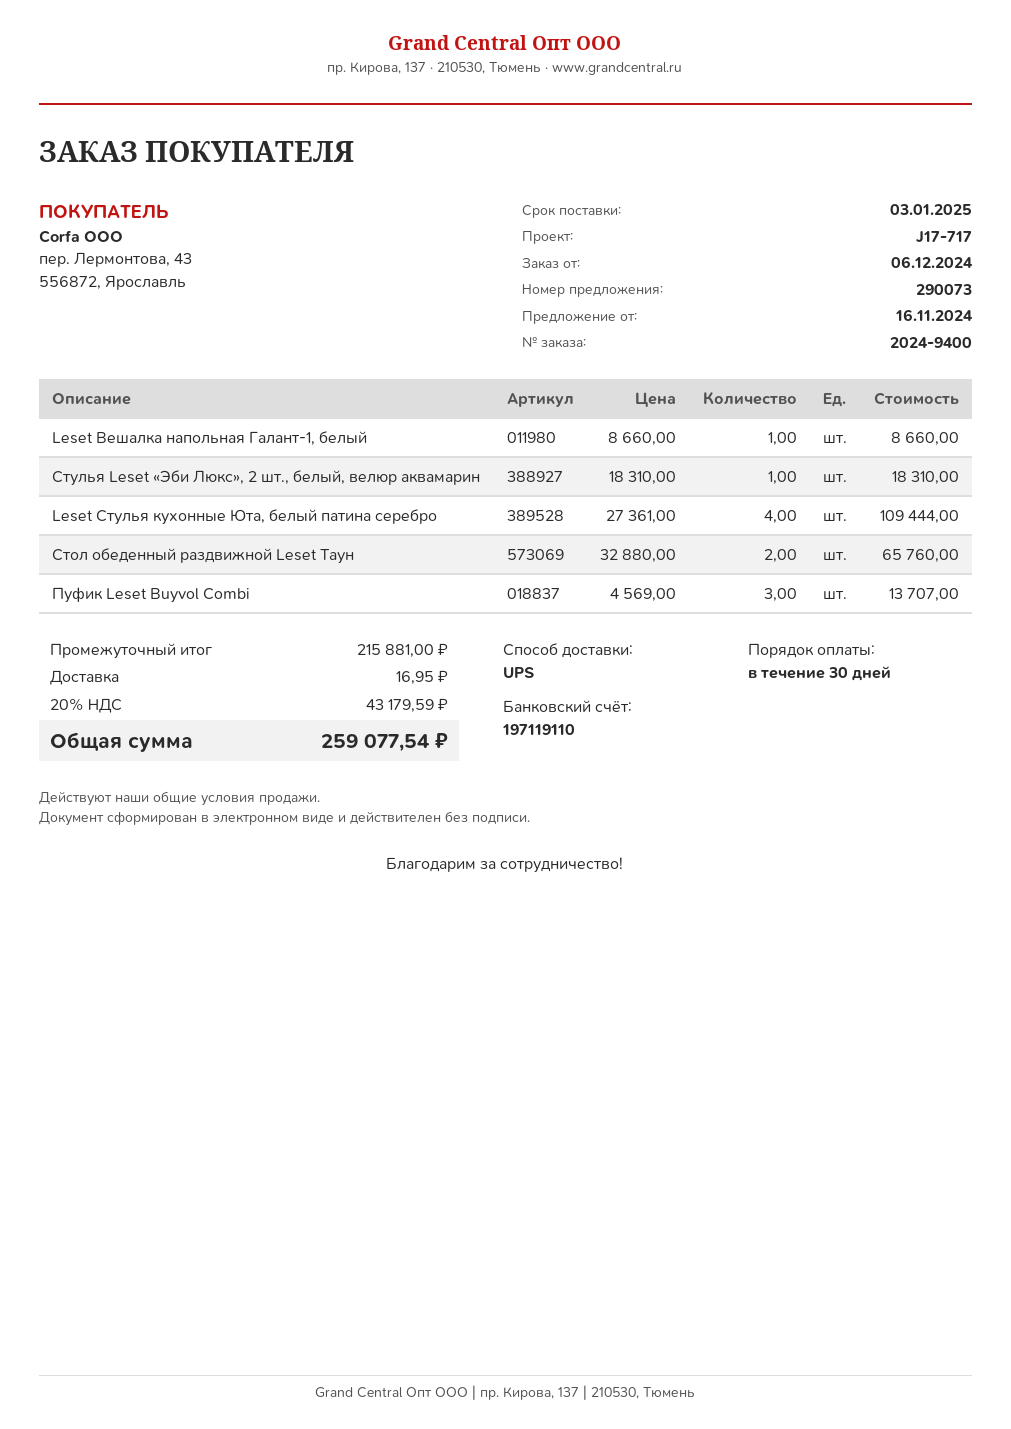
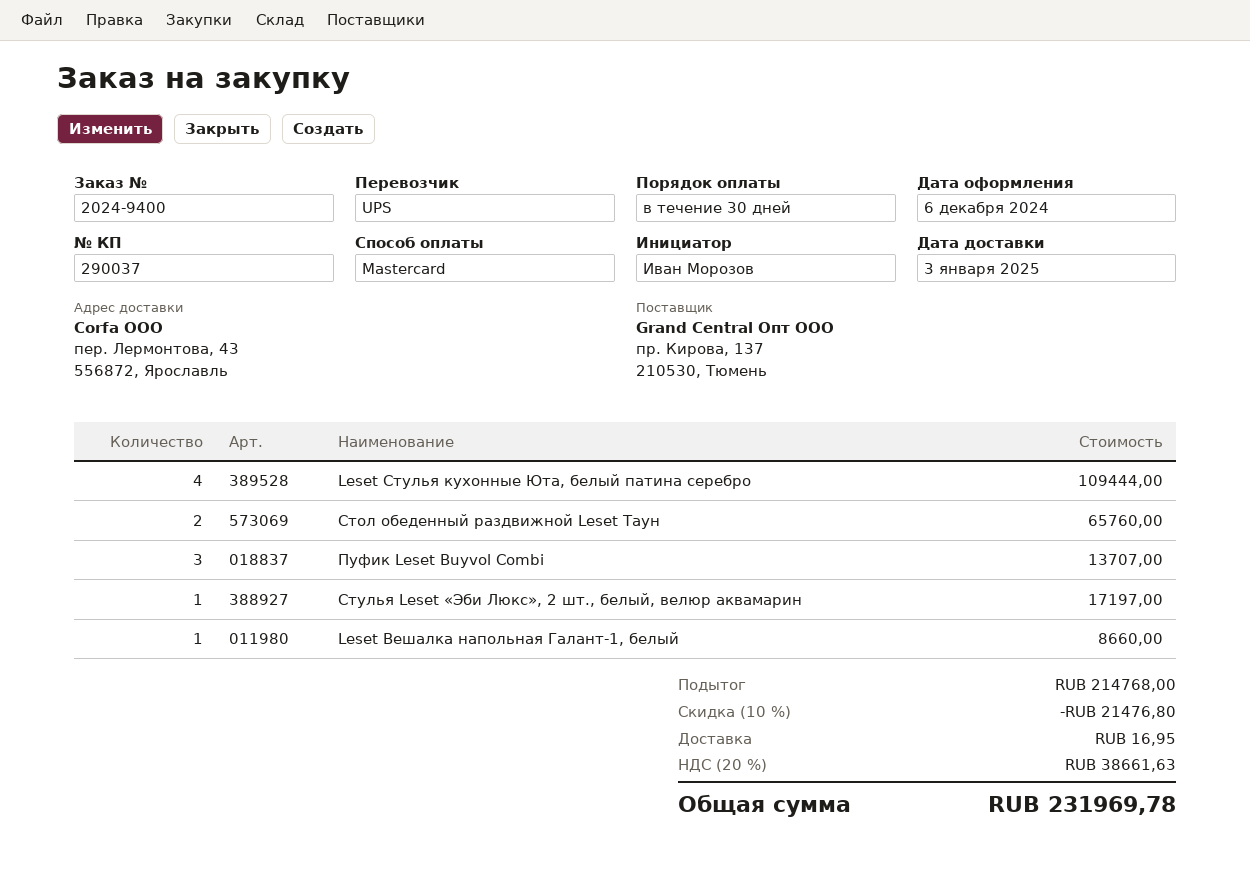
quote number: 290073 -> 290037
Стулья Leset «Эби Люкс», 2 шт., белый, велюр аквамарин: 1 for 18310.00 -> 1 for 17197.00
subtotal: 215881.00 -> 214768.00
discount: none -> 10% = 21476.80
tax: 20% = 43179.59 -> 20% = 38661.63
total: 259077.54 -> 231969.78

